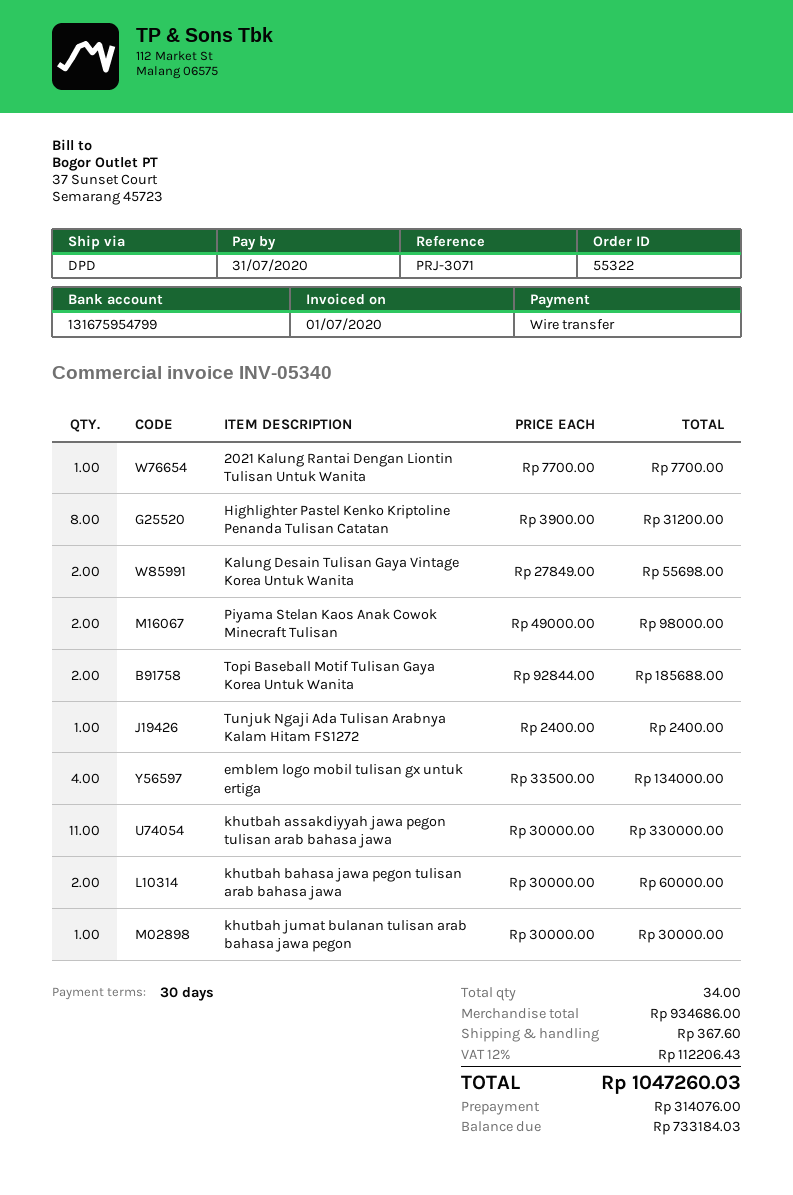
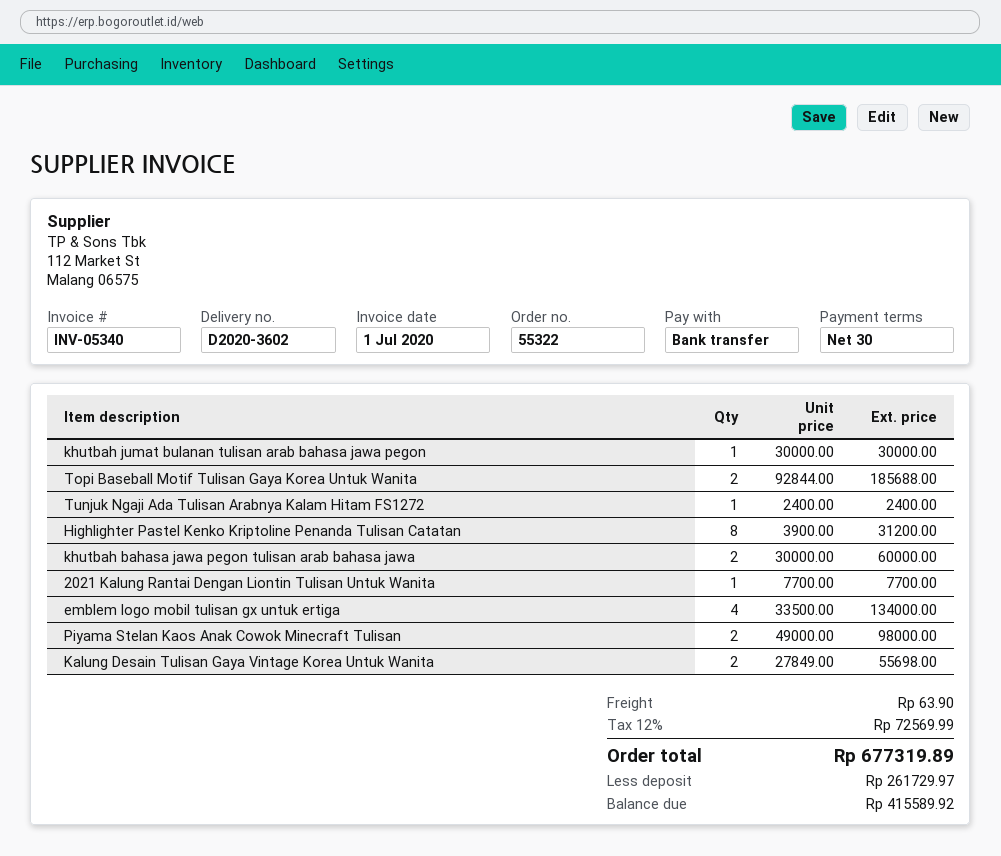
khutbah assakdiyyah jawa pegon tulisan arab bahasa jawa: 11 x 30000.00 = 330000.00 -> none
shipping: 367.60 -> 63.90
tax: 12% = 112206.43 -> 12% = 72569.99
total: 1047260.03 -> 677319.89
deposit: 314076.00 -> 261729.97
balance: 733184.03 -> 415589.92

